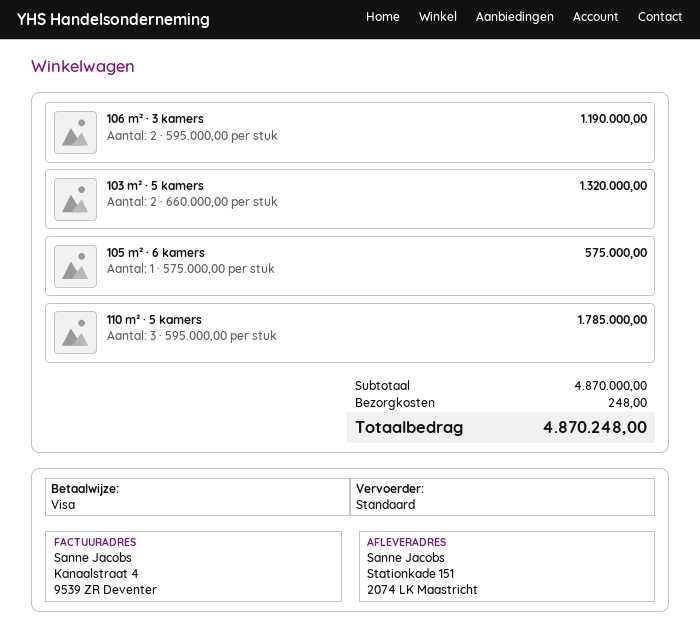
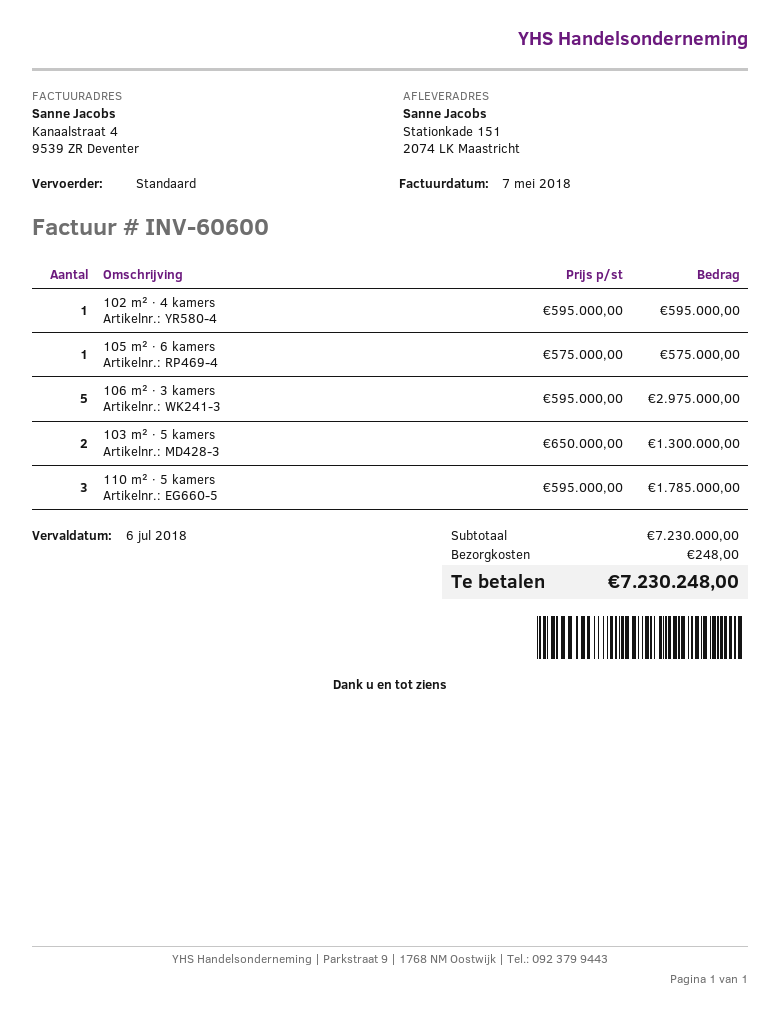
106 m² · 3 kamers: 2 x 595000.00 = 1190000.00 -> 5 x 595000.00 = 2975000.00
103 m² · 5 kamers: 2 x 660000.00 = 1320000.00 -> 2 x 650000.00 = 1300000.00
102 m² · 4 kamers: none -> 1 x 595000.00 = 595000.00
subtotal: 4870000.00 -> 7230000.00
total: 4870248.00 -> 7230248.00

